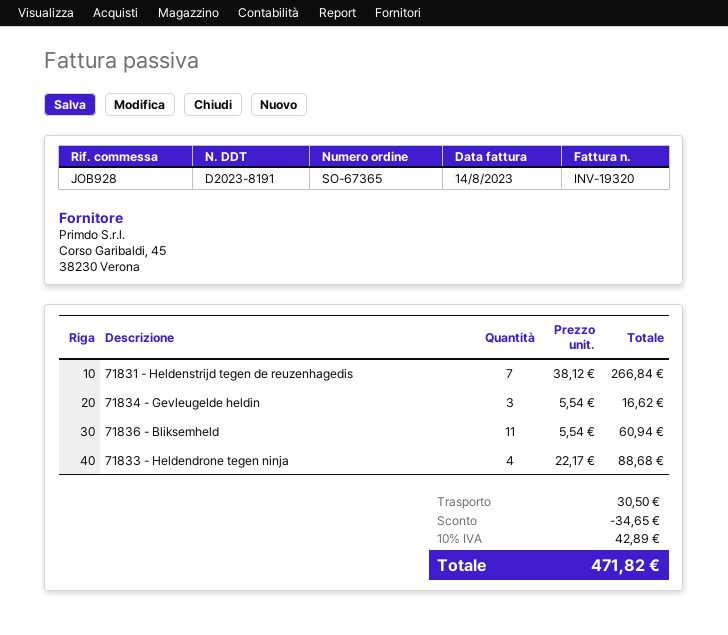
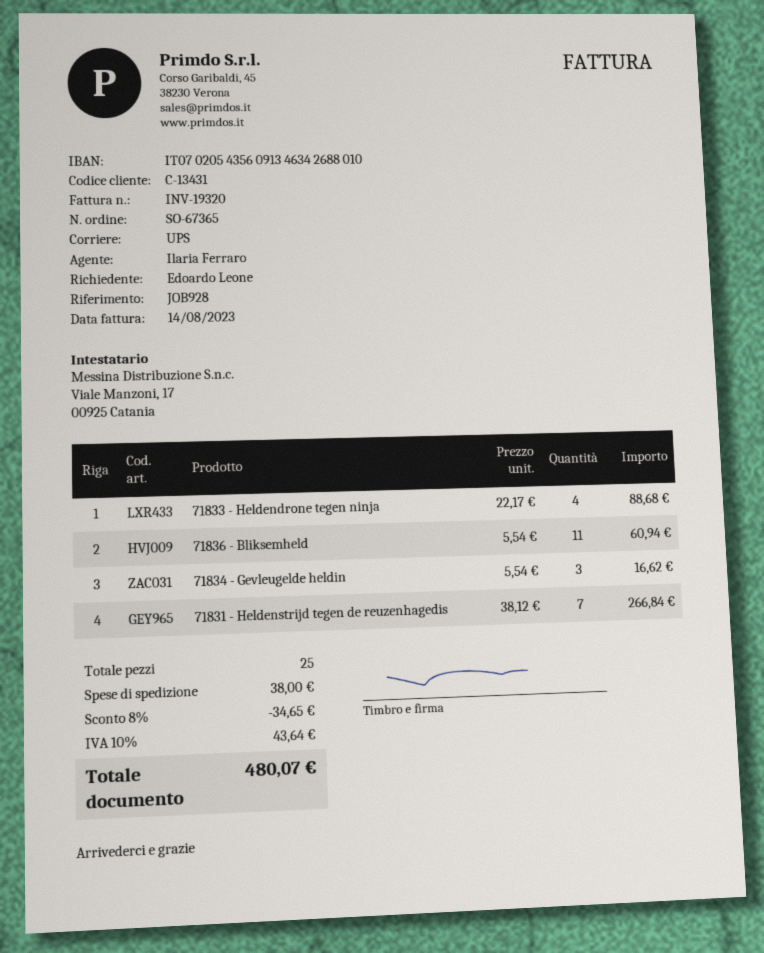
shipping: 30.50 -> 38.00
tax: 10% = 42.89 -> 10% = 43.64
total: 471.82 -> 480.07

